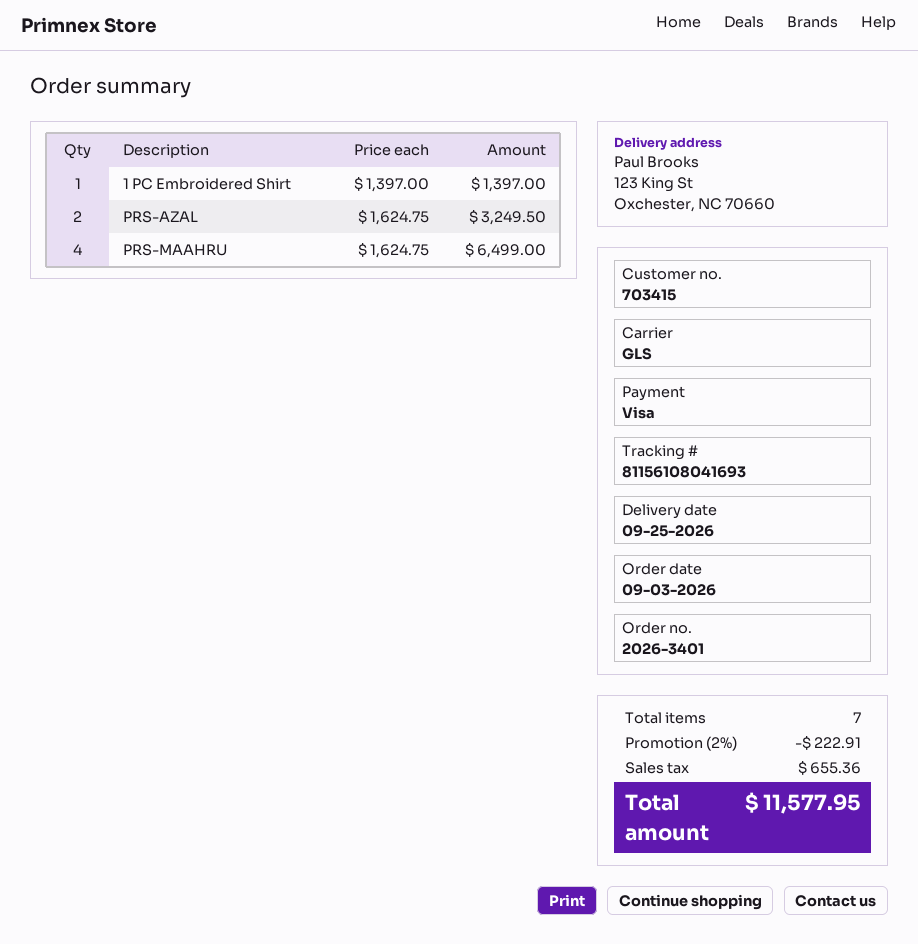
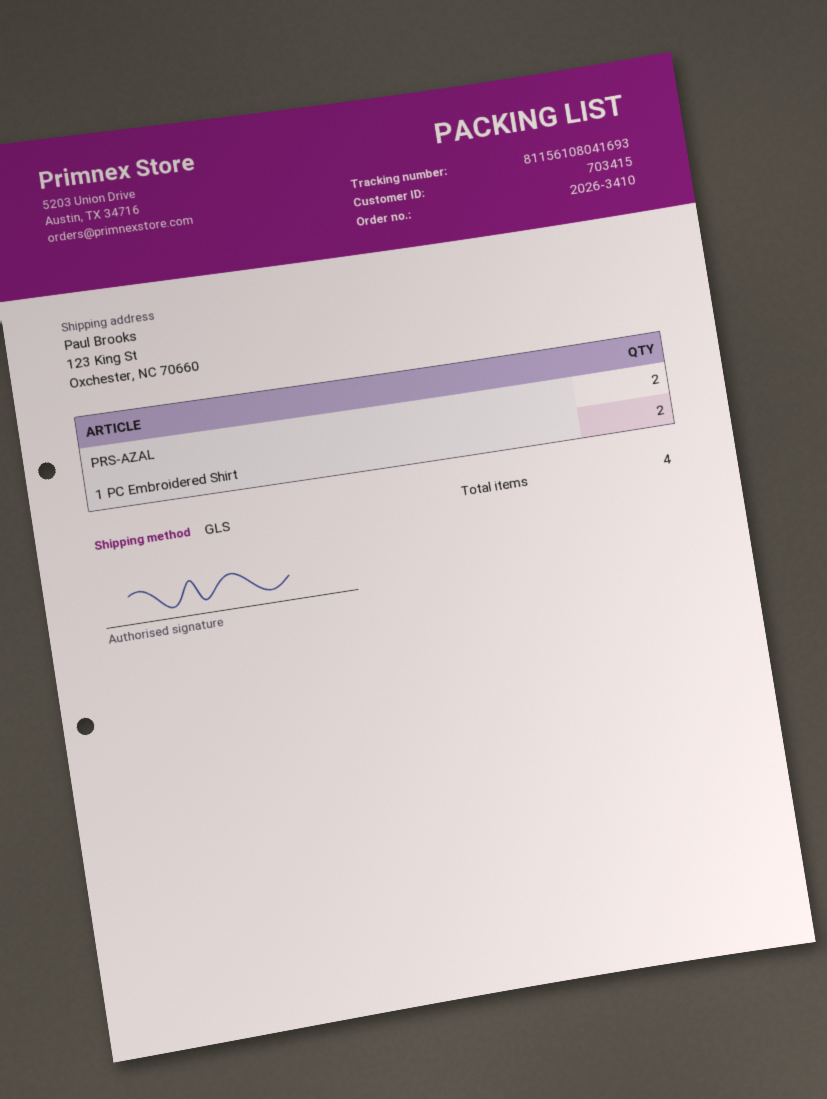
order number: 2026-3401 -> 2026-3410
1 PC Embroidered Shirt: 1 -> 2
PRS-MAAHRU: 4 -> none
total quantity: 7 -> 4

